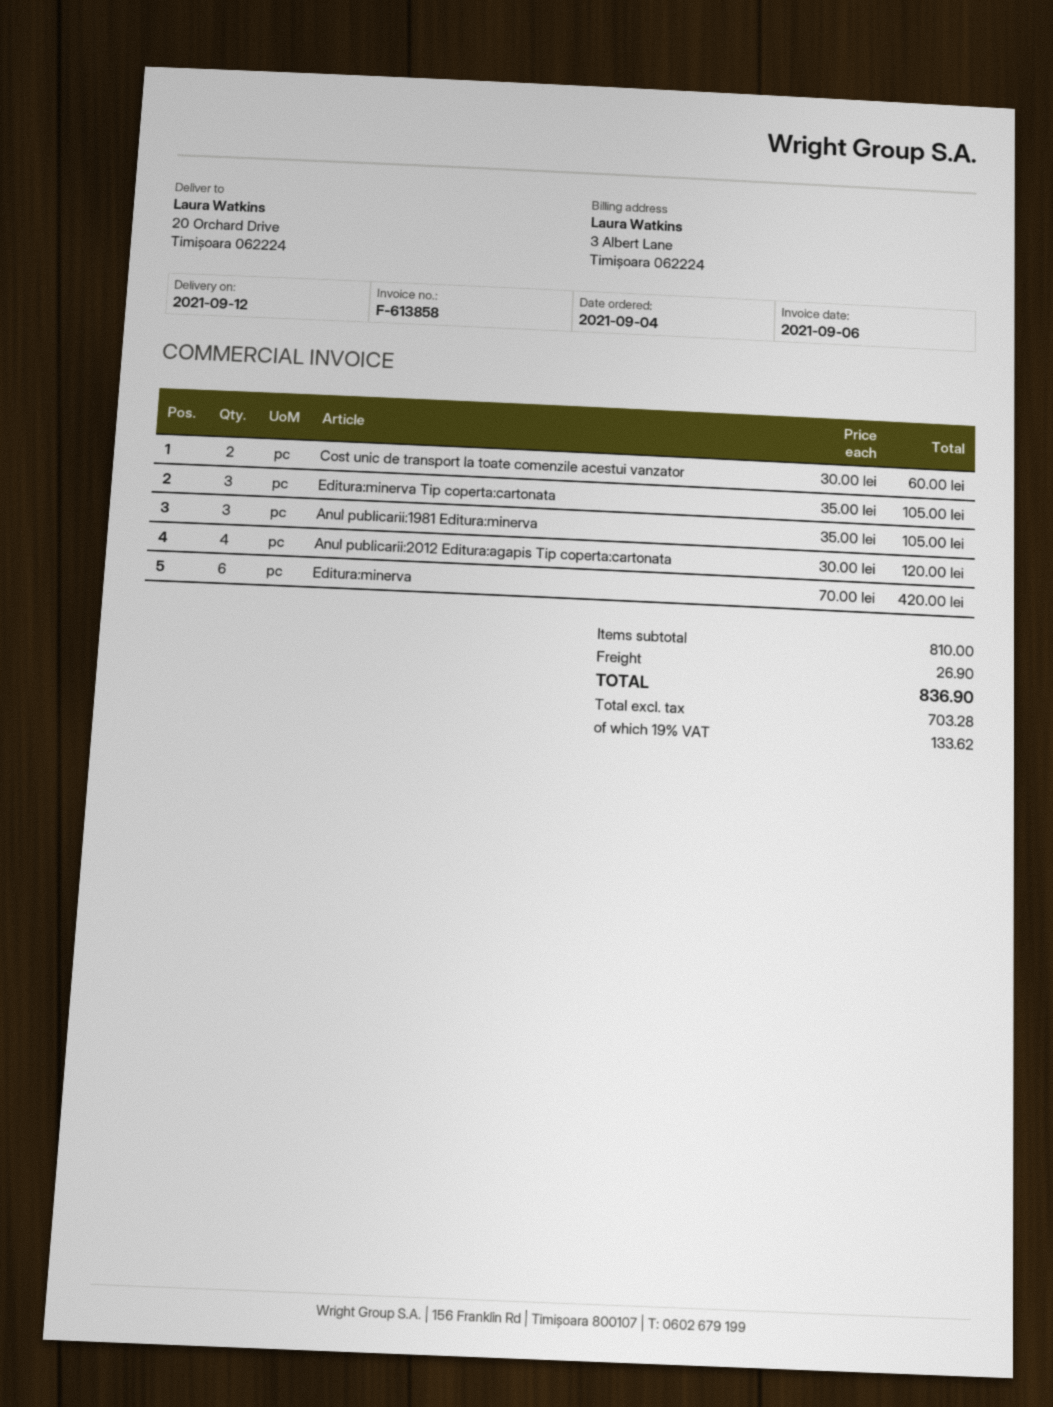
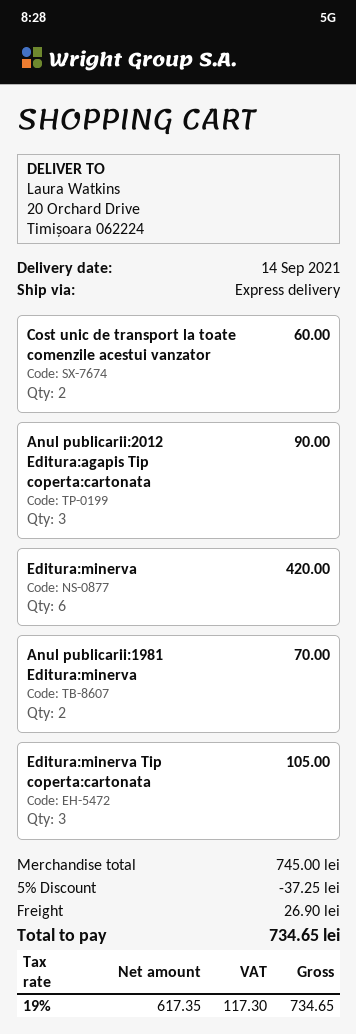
delivery date: 2021-09-12 -> 2021-09-14
Anul publicarii:1981 Editura:minerva: 3 for 105.00 -> 2 for 70.00
Anul publicarii:2012 Editura:agapis Tip coperta:cartonata: 4 for 120.00 -> 3 for 90.00
subtotal: 810.00 -> 745.00
discount: none -> 5% = 37.25
net: 703.28 -> 617.35
tax: 19% = 133.62 -> 19% = 117.30
total: 836.90 -> 734.65

